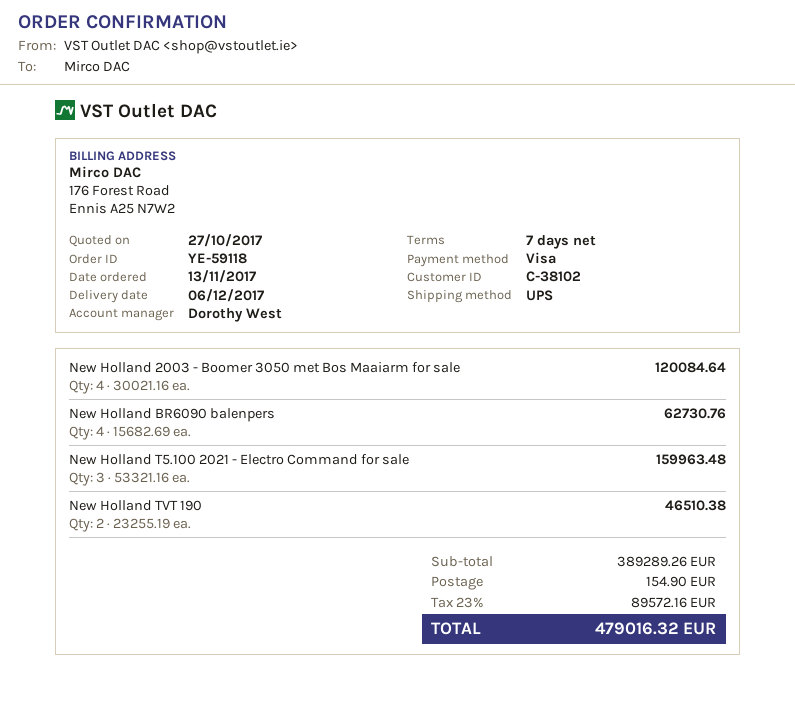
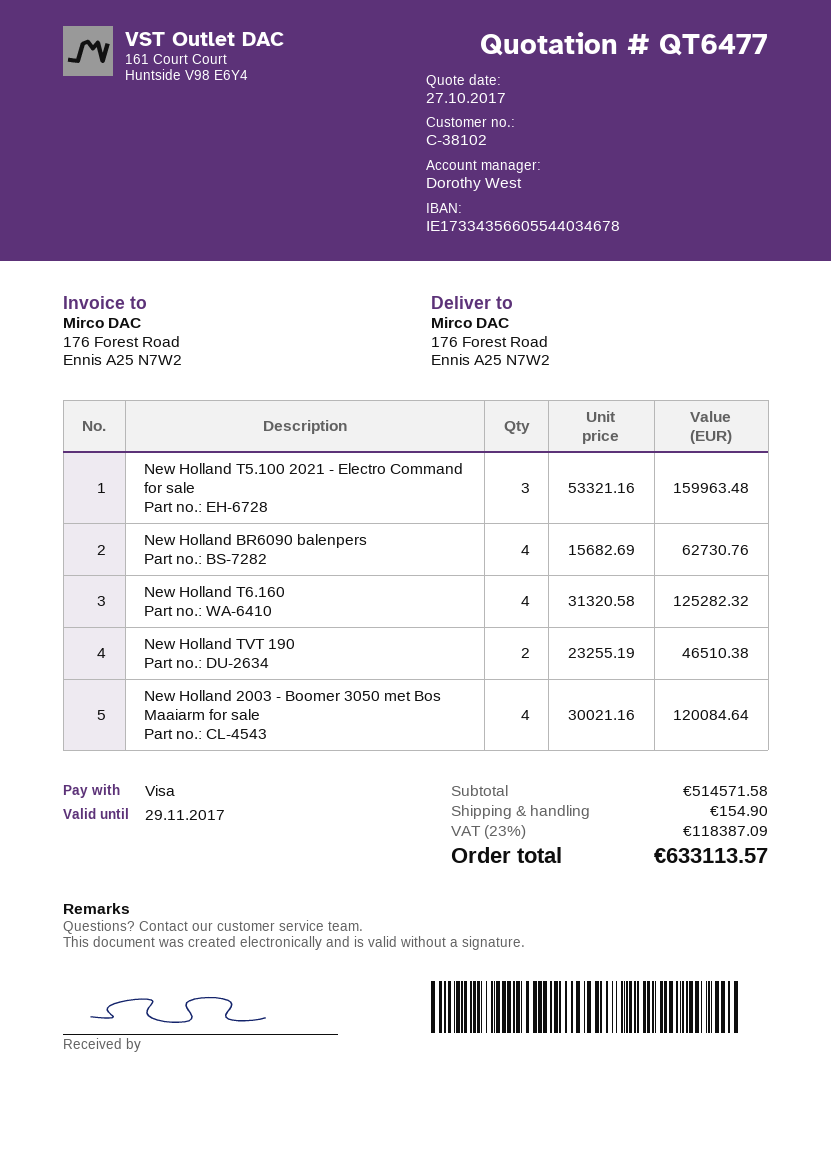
New Holland T6.160: none -> 4 x 31320.58 = 125282.32
subtotal: 389289.26 -> 514571.58
tax: 23% = 89572.16 -> 23% = 118387.09
total: 479016.32 -> 633113.57

